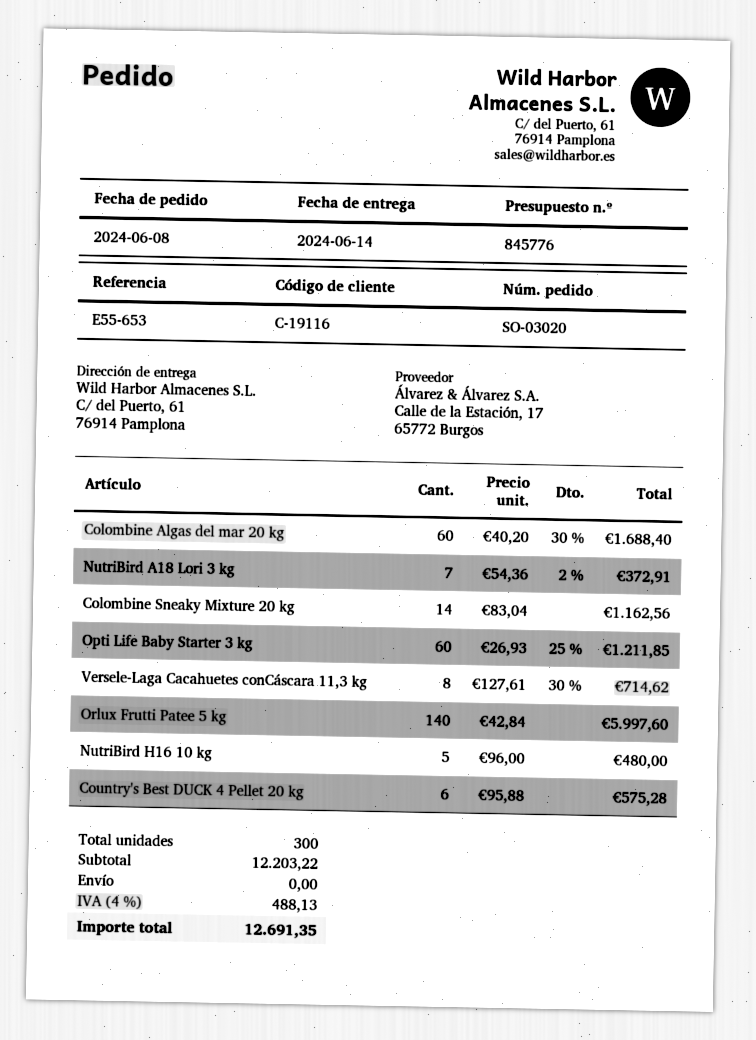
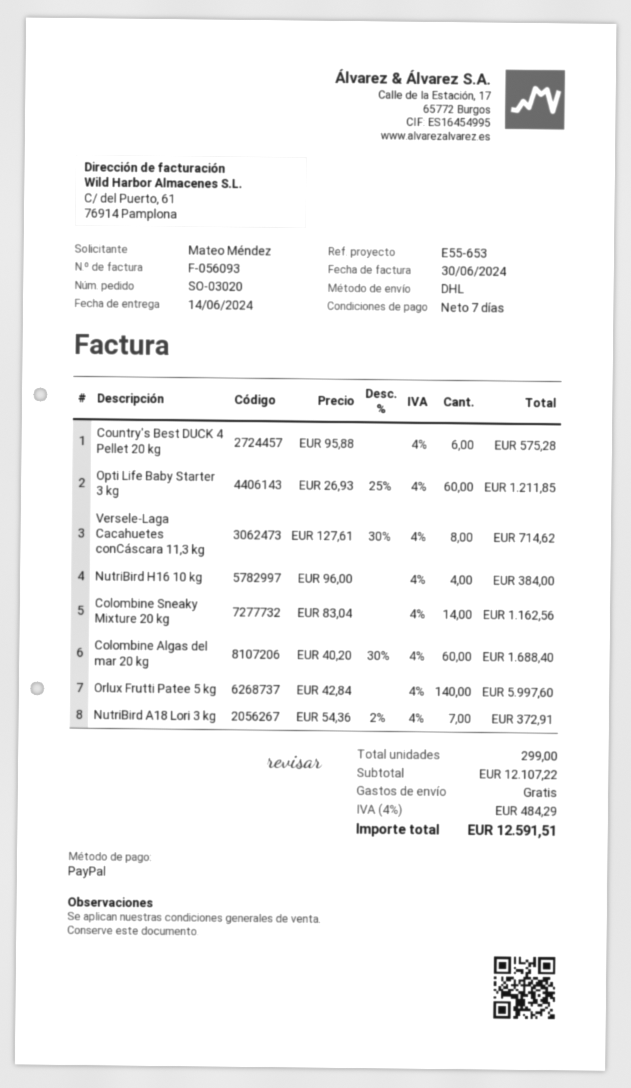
NutriBird H16 10 kg: 5 x 96.00 = 480.00 -> 4 x 96.00 = 384.00
total quantity: 300 -> 299
subtotal: 12203.22 -> 12107.22
tax: 4% = 488.13 -> 4% = 484.29
total: 12691.35 -> 12591.51

